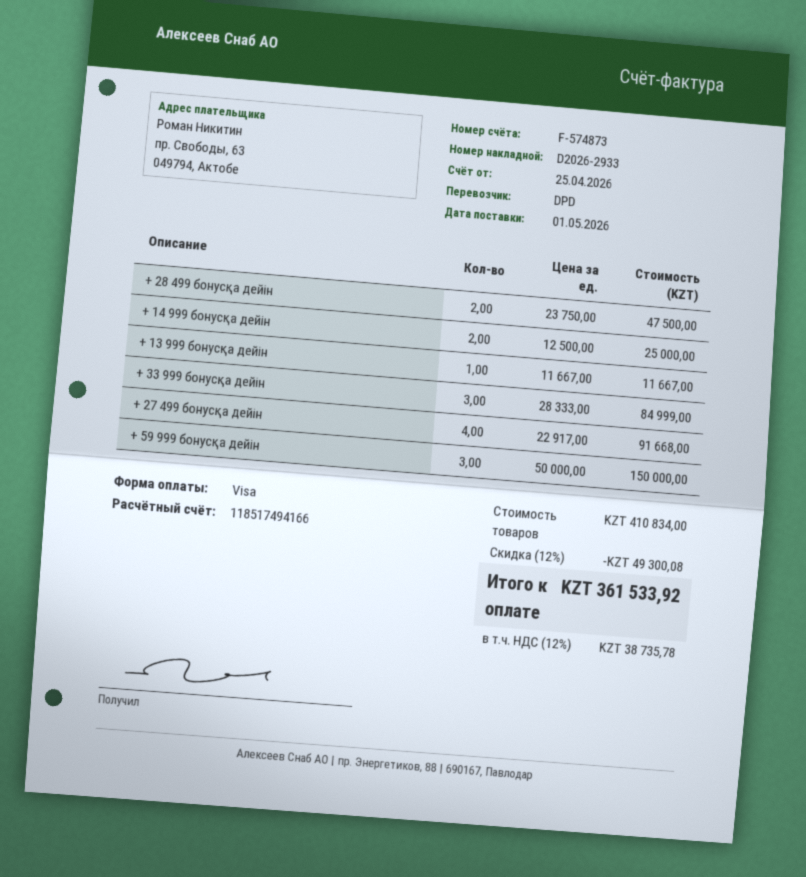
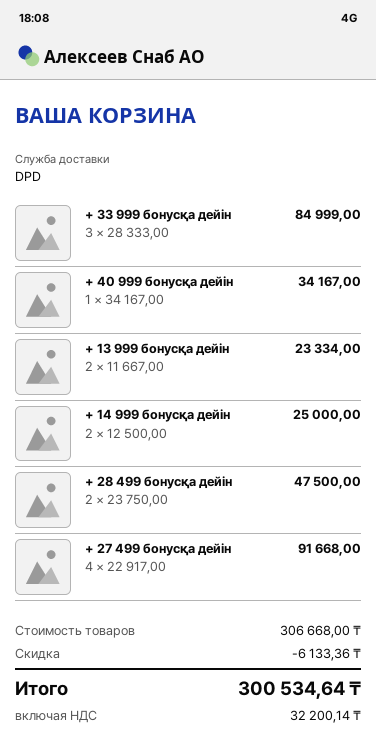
+ 13 999 бонусқа дейін: 1 x 11667.00 = 11667.00 -> 2 x 11667.00 = 23334.00
+ 59 999 бонусқа дейін: 3 x 50000.00 = 150000.00 -> none
+ 40 999 бонусқа дейін: none -> 1 x 34167.00 = 34167.00
subtotal: 410834.00 -> 306668.00
discount: 49300.08 -> 6133.36
tax: 38735.78 -> 32200.14
total: 361533.92 -> 300534.64

